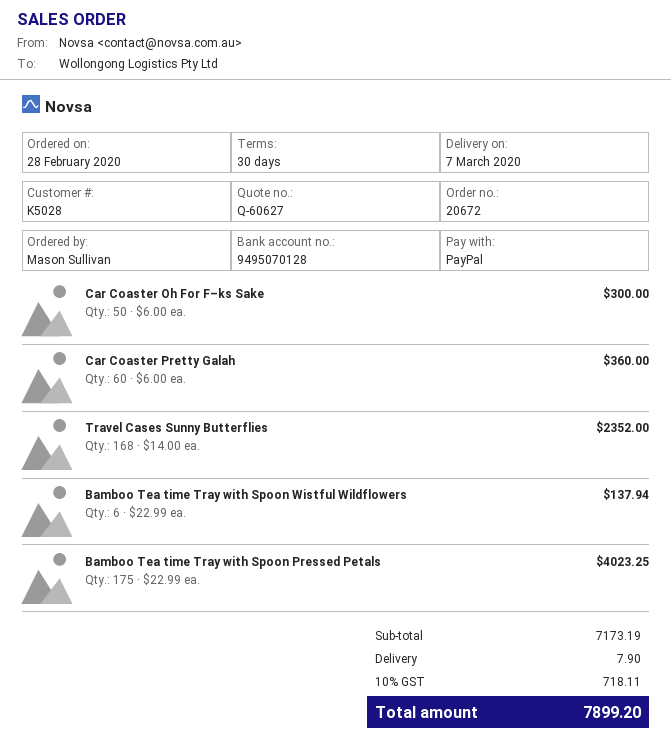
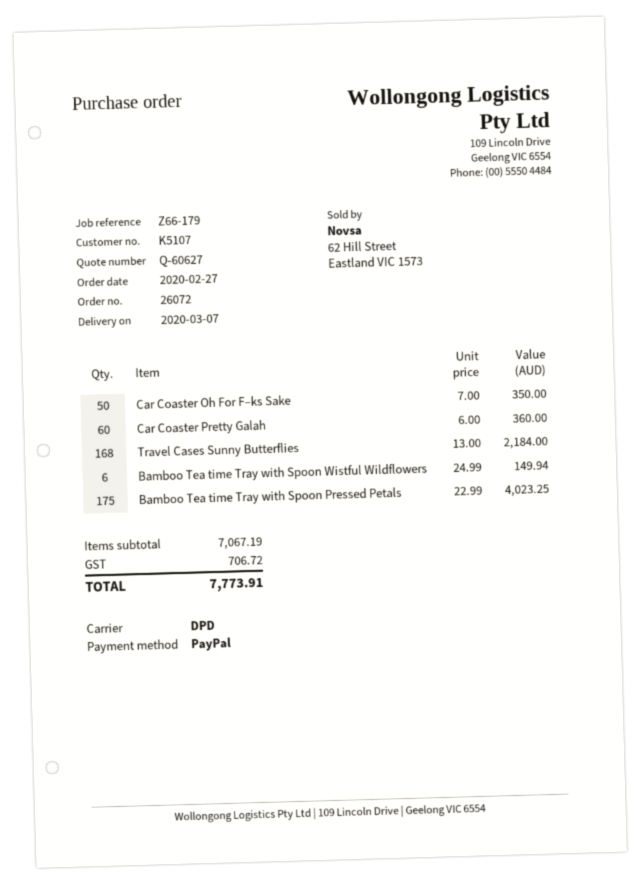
order number: 20672 -> 26072
order date: 2020-02-28 -> 2020-02-27
customer number: K5028 -> K5107
Car Coaster Oh For F–ks Sake: 50 x 6.00 = 300.00 -> 50 x 7.00 = 350.00
Travel Cases Sunny Butterflies: 168 x 14.00 = 2352.00 -> 168 x 13.00 = 2184.00
Bamboo Tea time Tray with Spoon Wistful Wildflowers: 6 x 22.99 = 137.94 -> 6 x 24.99 = 149.94
subtotal: 7173.19 -> 7067.19
shipping: 7.90 -> none
tax: 718.11 -> 706.72
total: 7899.20 -> 7773.91

